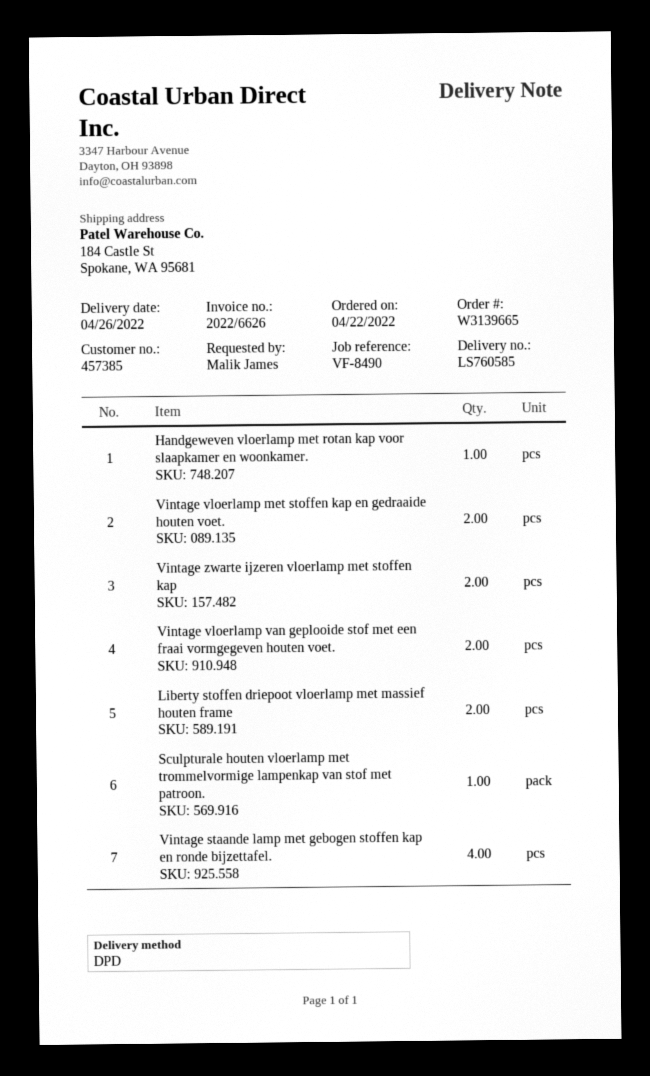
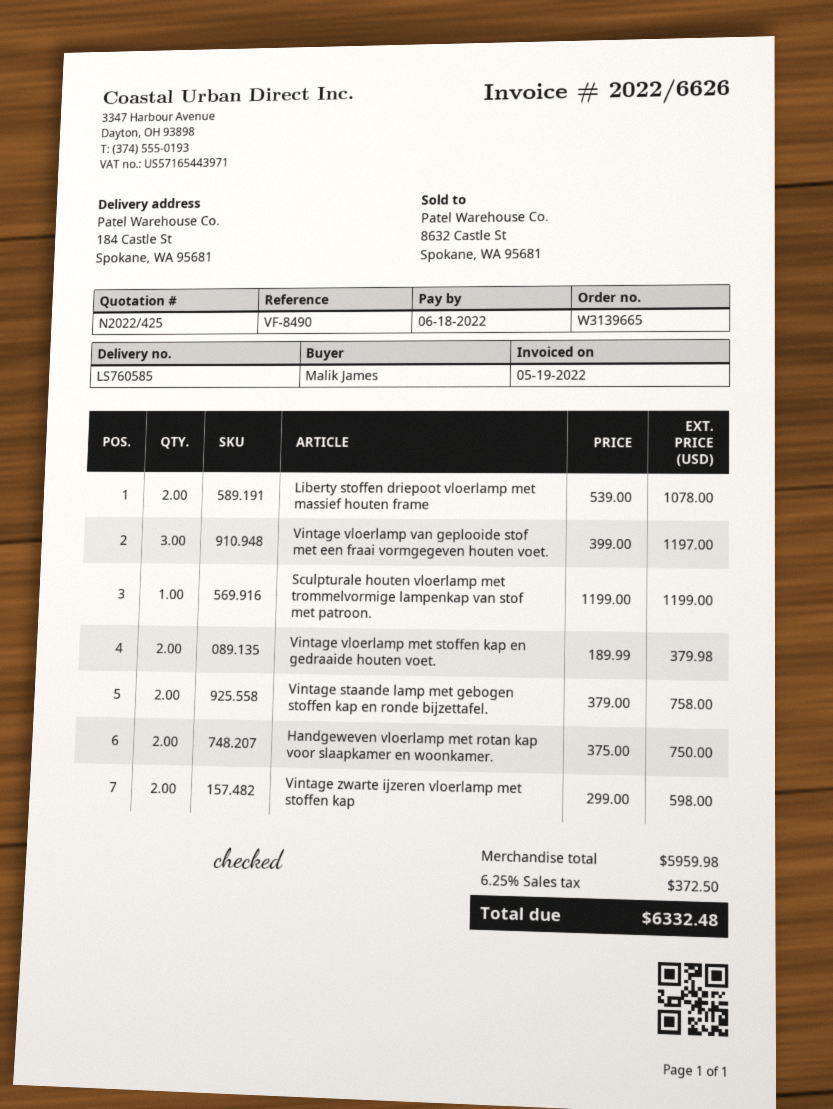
Handgeweven vloerlamp met rotan kap voor slaapkamer en woonkamer.: 1 -> 2
Vintage vloerlamp van geplooide stof met een fraai vormgegeven houten voet.: 2 -> 3
Vintage staande lamp met gebogen stoffen kap en ronde bijzettafel.: 4 -> 2

